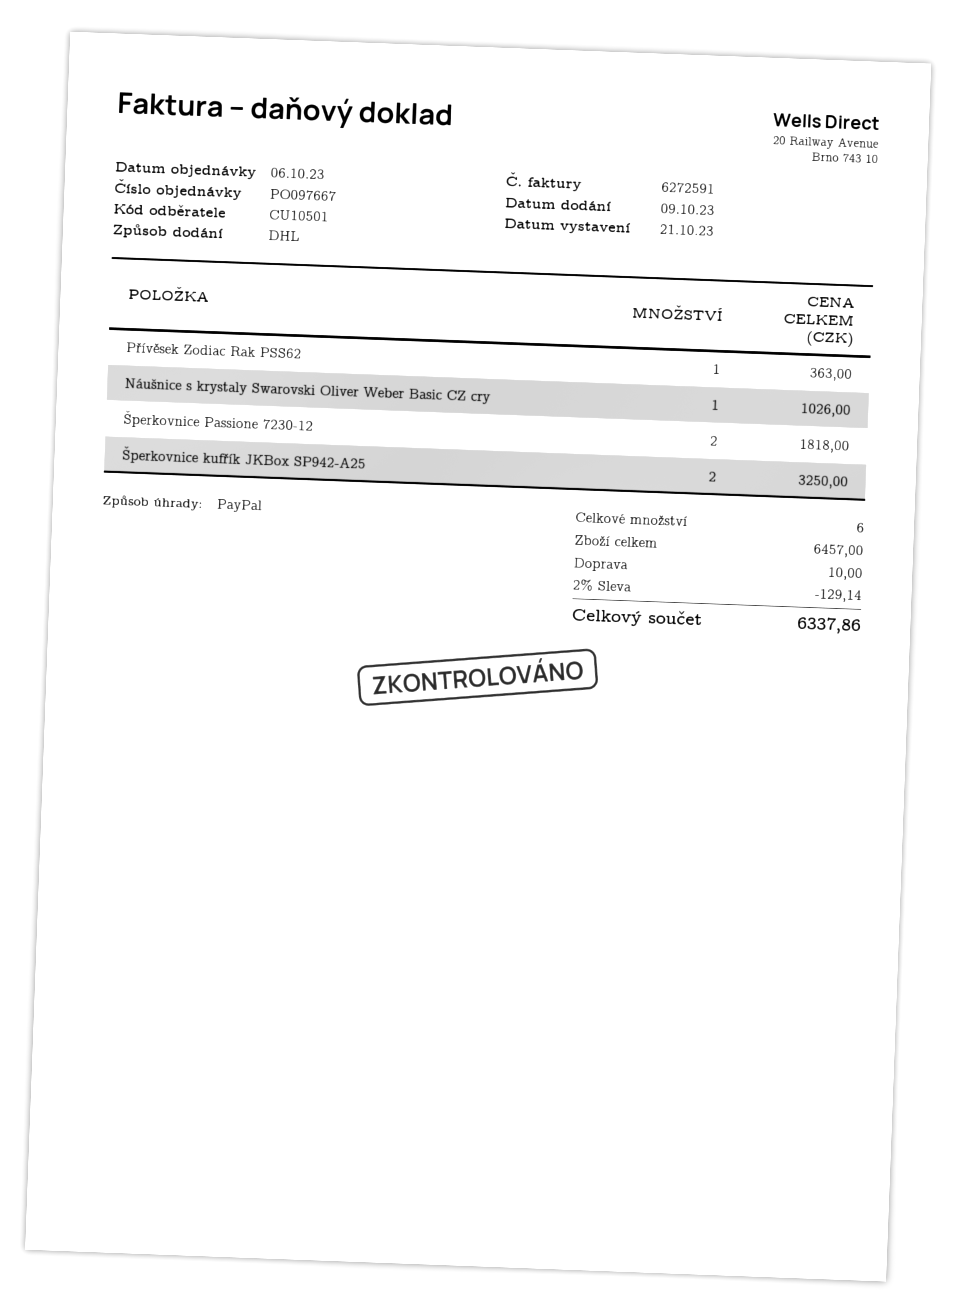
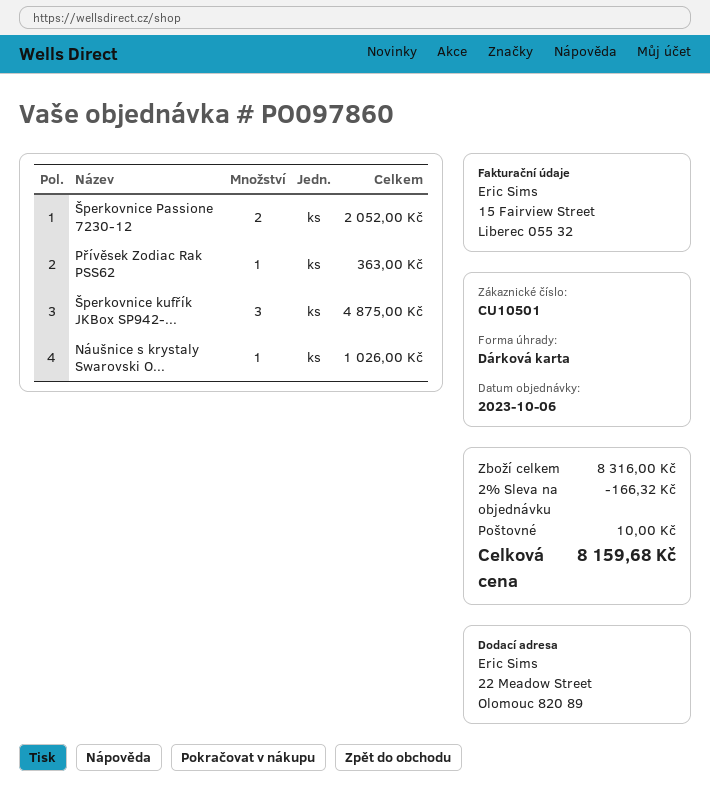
order number: PO097667 -> PO097860
payment method: PayPal -> gift card
Šperkovnice Passione 7230-12: 2 for 1818.00 -> 2 for 2052.00
Šperkovnice kufřík JKBox SP942-A25: 2 for 3250.00 -> 3 for 4875.00
subtotal: 6457.00 -> 8316.00
discount: 2% = 129.14 -> 2% = 166.32
total: 6337.86 -> 8159.68

